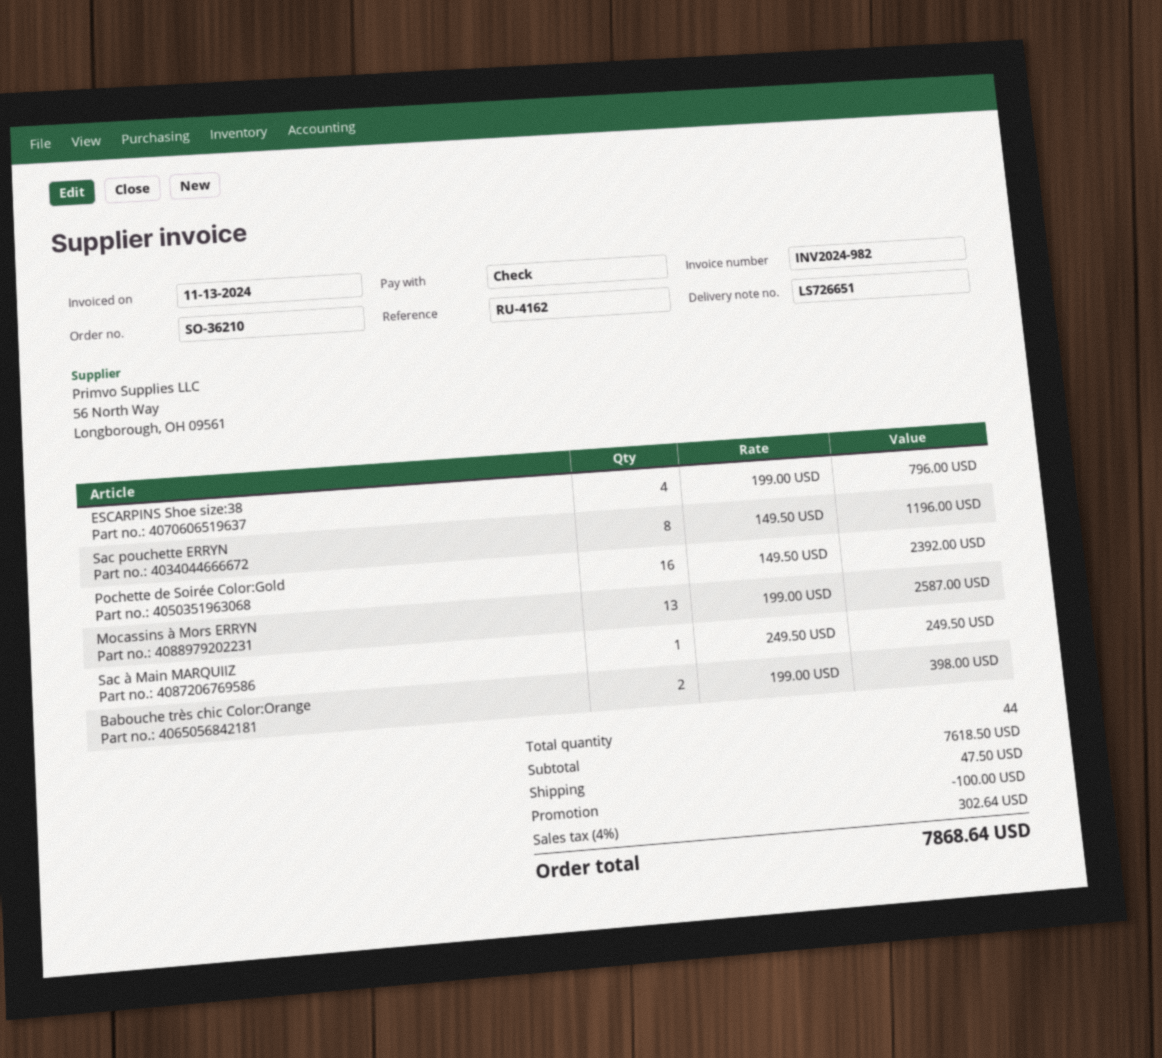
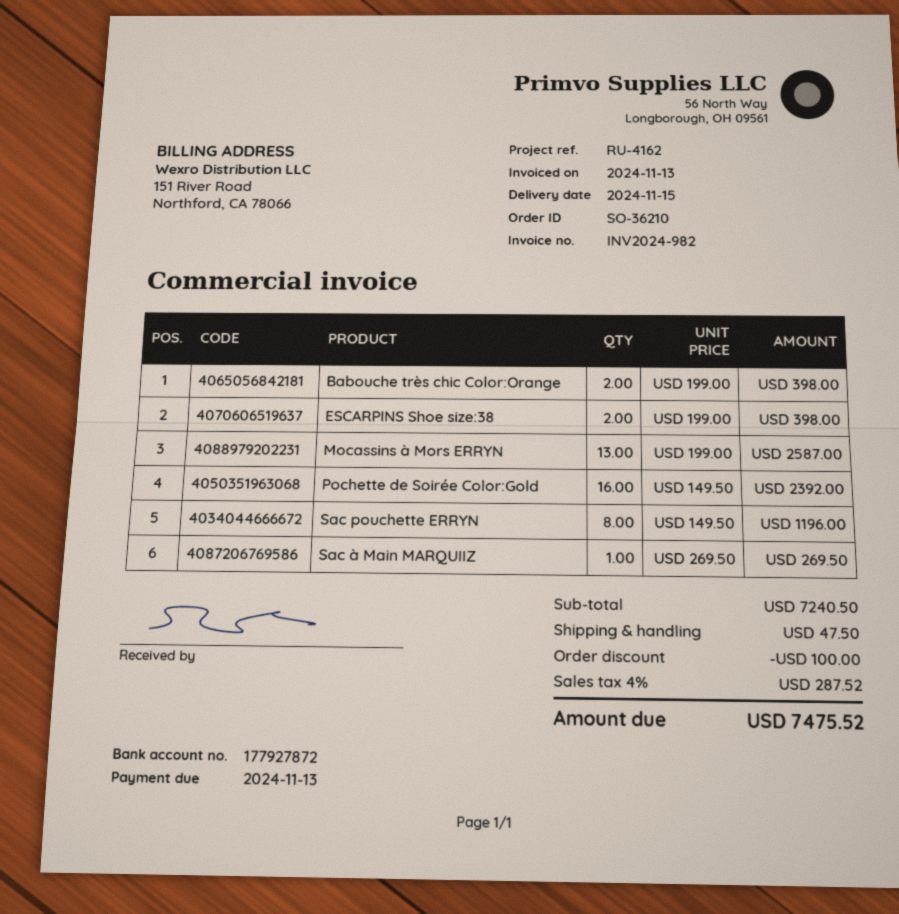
ESCARPINS Shoe size:38: 4 x 199.00 = 796.00 -> 2 x 199.00 = 398.00
Sac à Main MARQUIIZ: 1 x 249.50 = 249.50 -> 1 x 269.50 = 269.50
subtotal: 7618.50 -> 7240.50
tax: 4% = 302.64 -> 4% = 287.52
total: 7868.64 -> 7475.52

